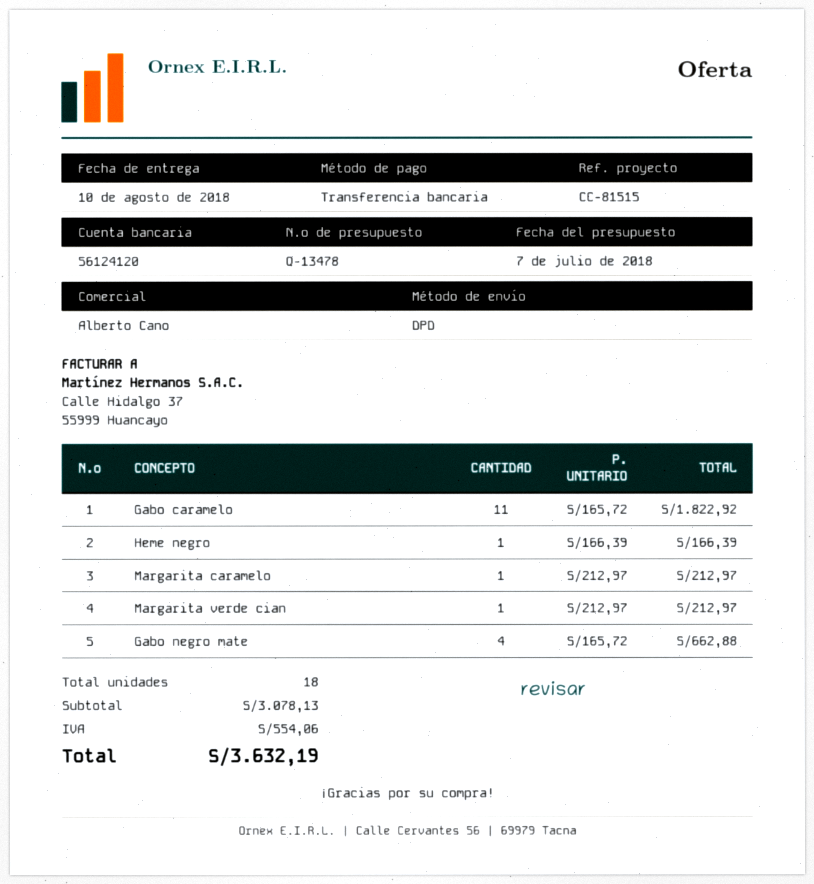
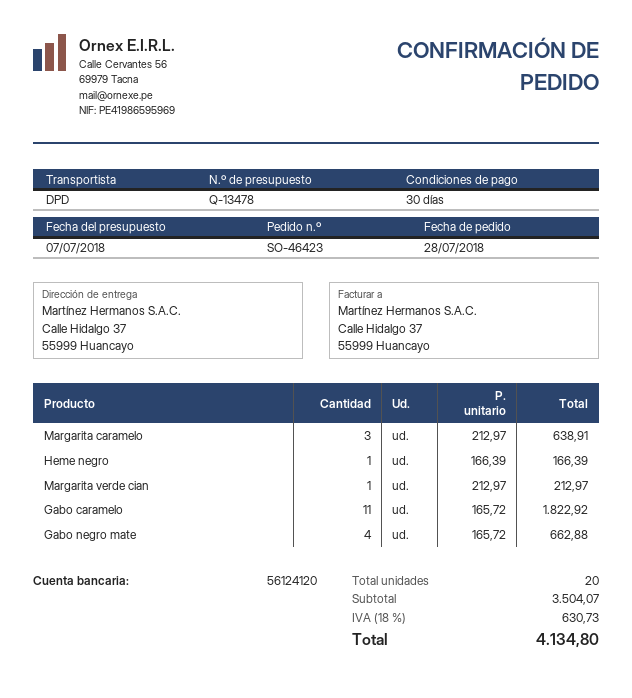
Margarita caramelo: 1 x 212.97 = 212.97 -> 3 x 212.97 = 638.91
total quantity: 18 -> 20
subtotal: 3078.13 -> 3504.07
tax: 554.06 -> 630.73
total: 3632.19 -> 4134.80

